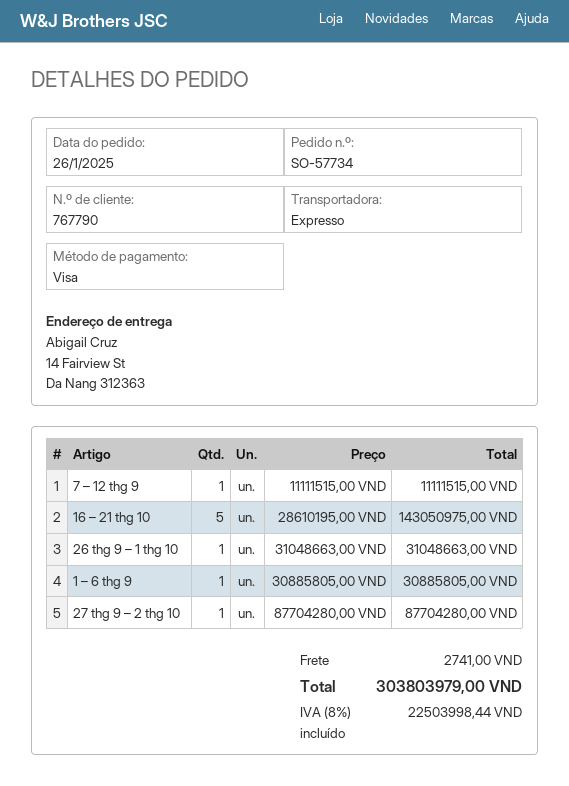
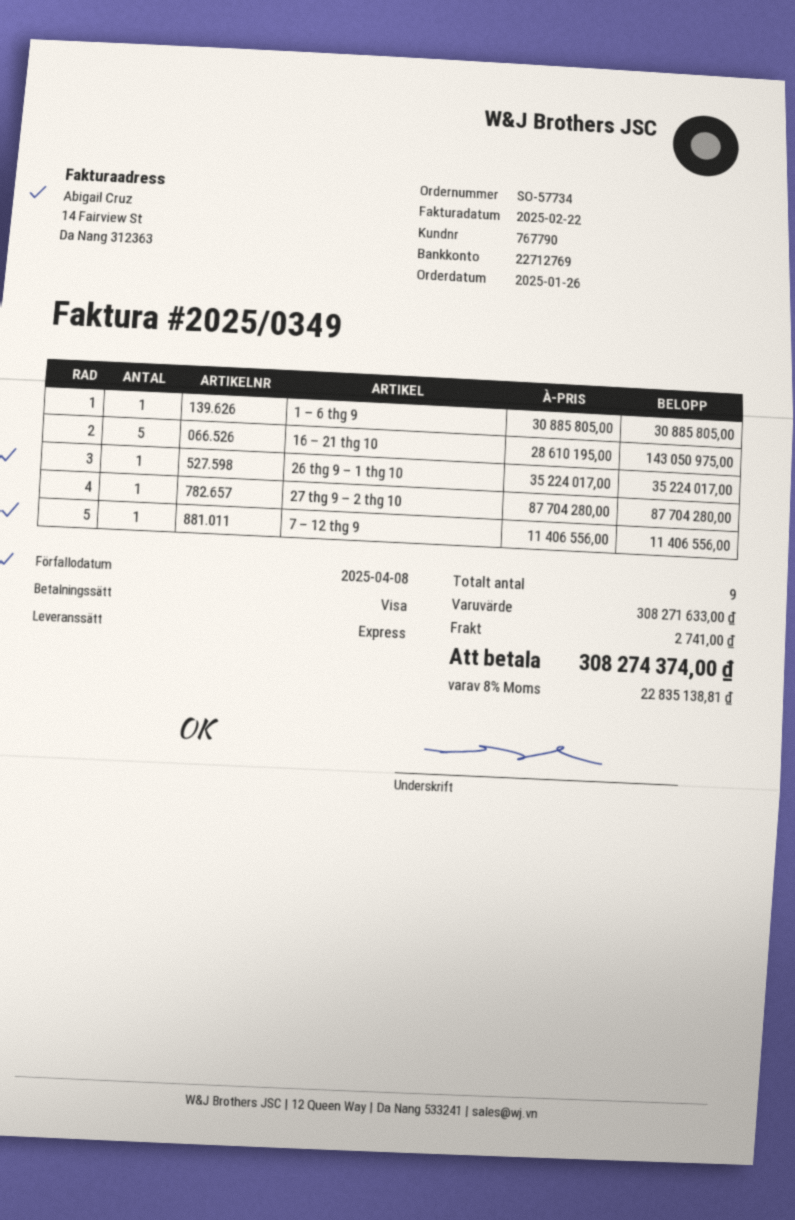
7 – 12 thg 9: 1 x 11111515.00 = 11111515.00 -> 1 x 11406556.00 = 11406556.00
26 thg 9 – 1 thg 10: 1 x 31048663.00 = 31048663.00 -> 1 x 35224017.00 = 35224017.00
tax: 8% = 22503998.44 -> 8% = 22835138.81
total: 303803979.00 -> 308274374.00

